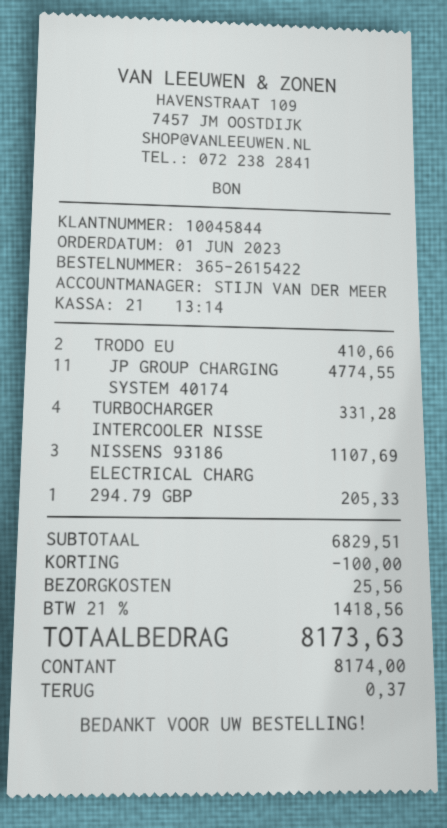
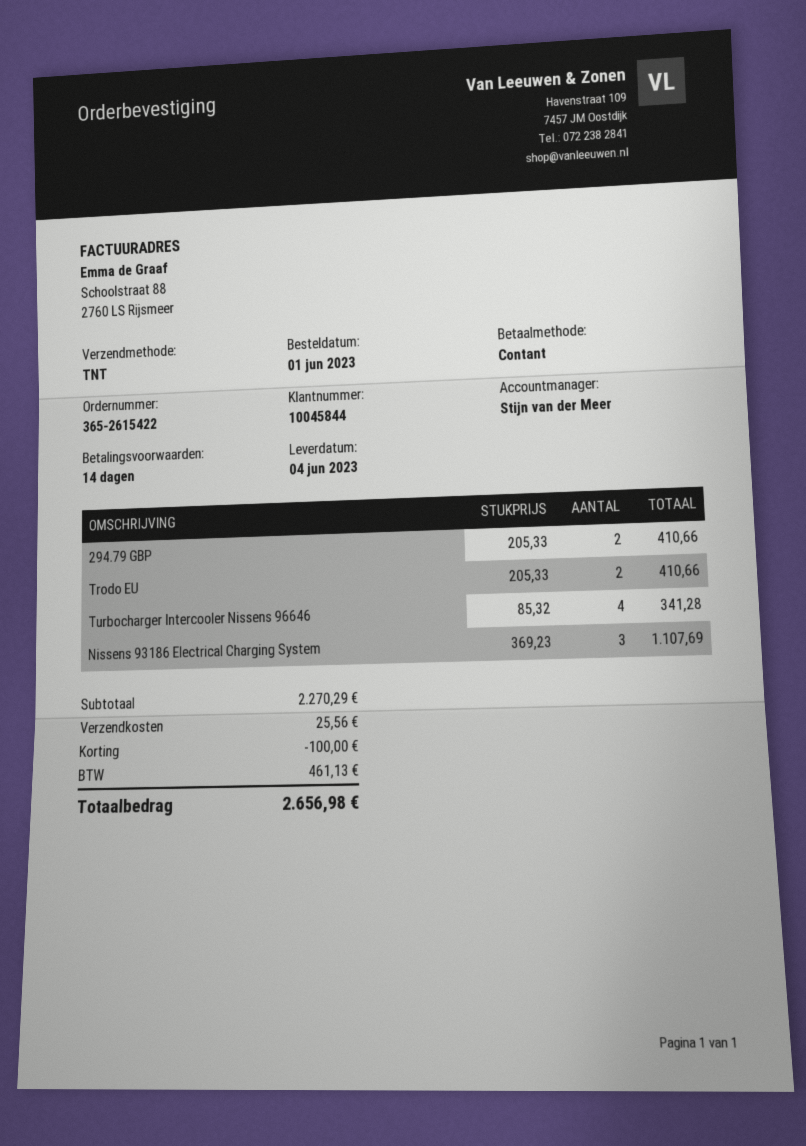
JP GROUP CHARGING SYSTEM 40174: 11 for 4774.55 -> none
TURBOCHARGER INTERCOOLER NISSE: 4 for 331.28 -> 4 for 341.28
294.79 GBP: 1 for 205.33 -> 2 for 410.66
subtotal: 6829.51 -> 2270.29
tax: 1418.56 -> 461.13
total: 8173.63 -> 2656.98

